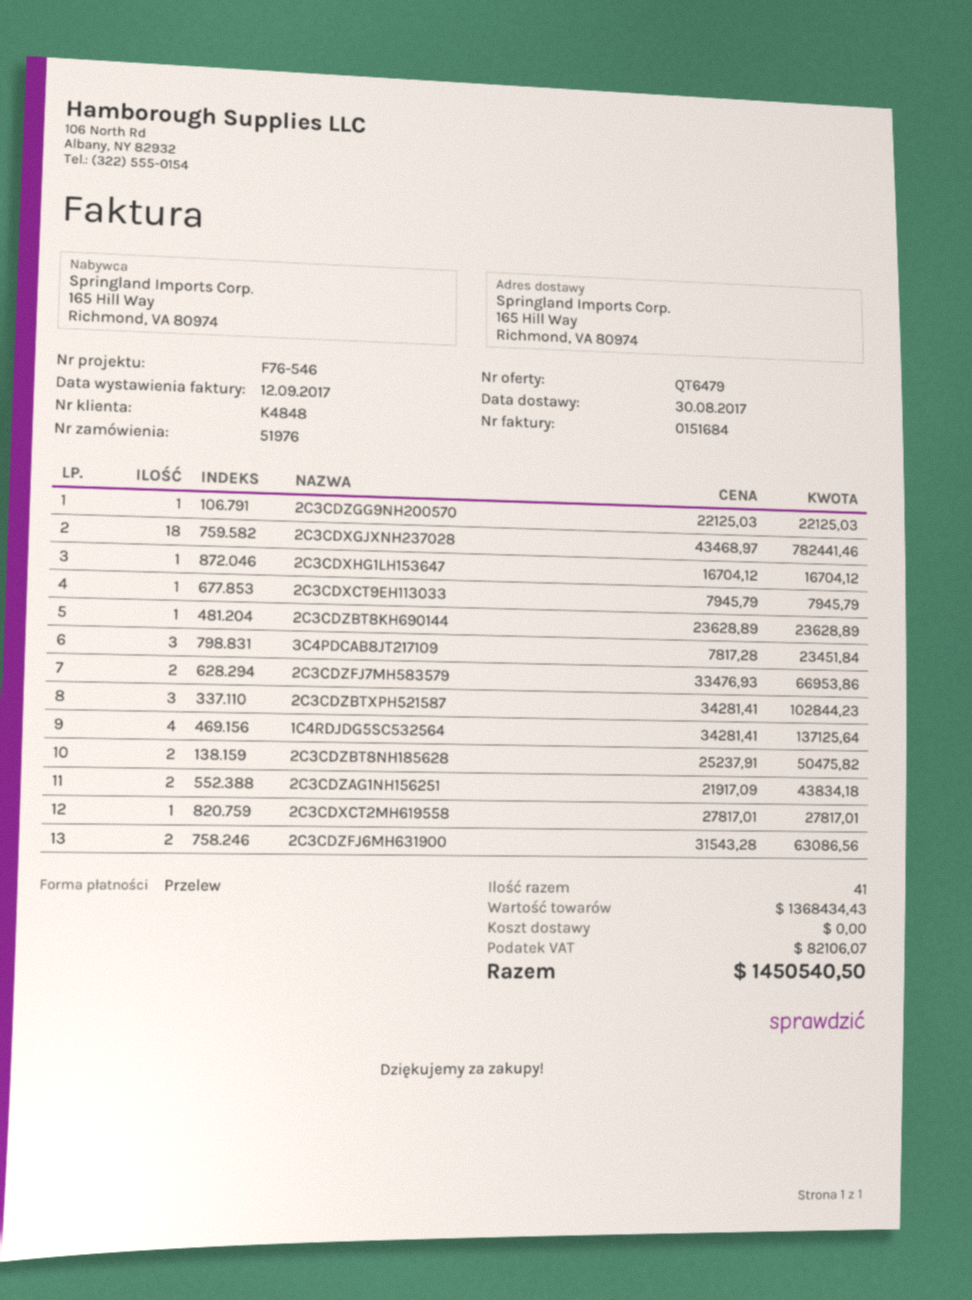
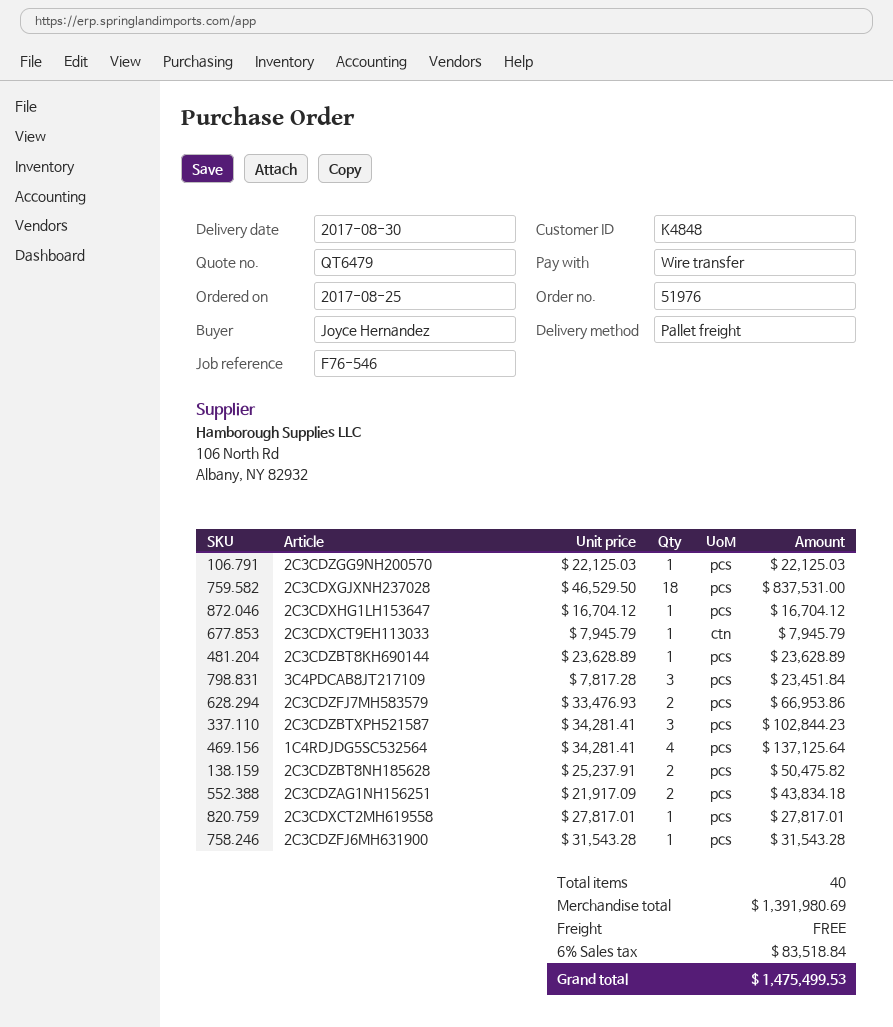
2C3CDXGJXNH237028: 18 x 43468.97 = 782441.46 -> 18 x 46529.50 = 837531.00
2C3CDZFJ6MH631900: 2 x 31543.28 = 63086.56 -> 1 x 31543.28 = 31543.28
total quantity: 41 -> 40
subtotal: 1368434.43 -> 1391980.69
tax: 82106.07 -> 83518.84
total: 1450540.50 -> 1475499.53

